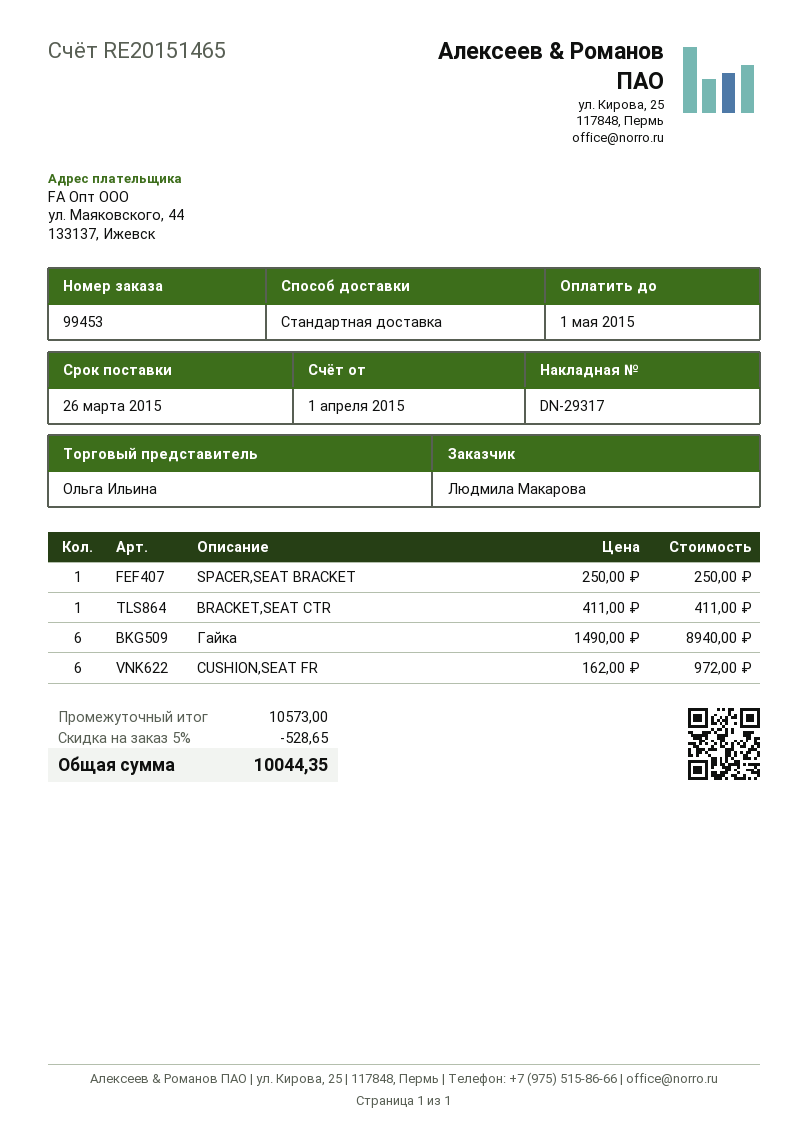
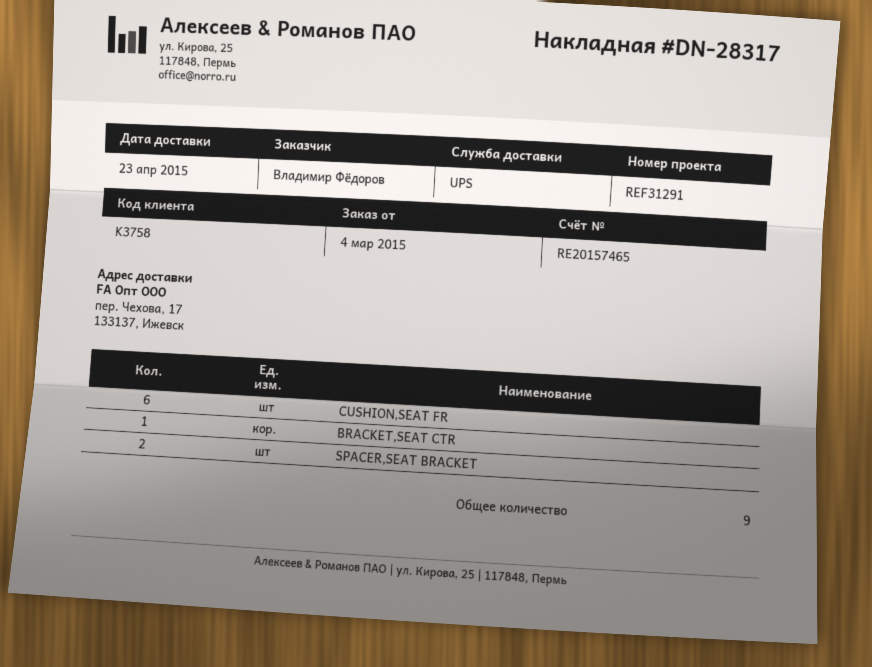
delivery note number: DN-29317 -> DN-28317
delivery date: 2015-03-26 -> 2015-04-23
invoice number: RE20151465 -> RE20157465
ordered by: Людмила Макарова -> Владимир Фёдоров
shipping method: standard -> UPS
SPACER,SEAT BRACKET: 1 -> 2
Гайка: 6 -> none

